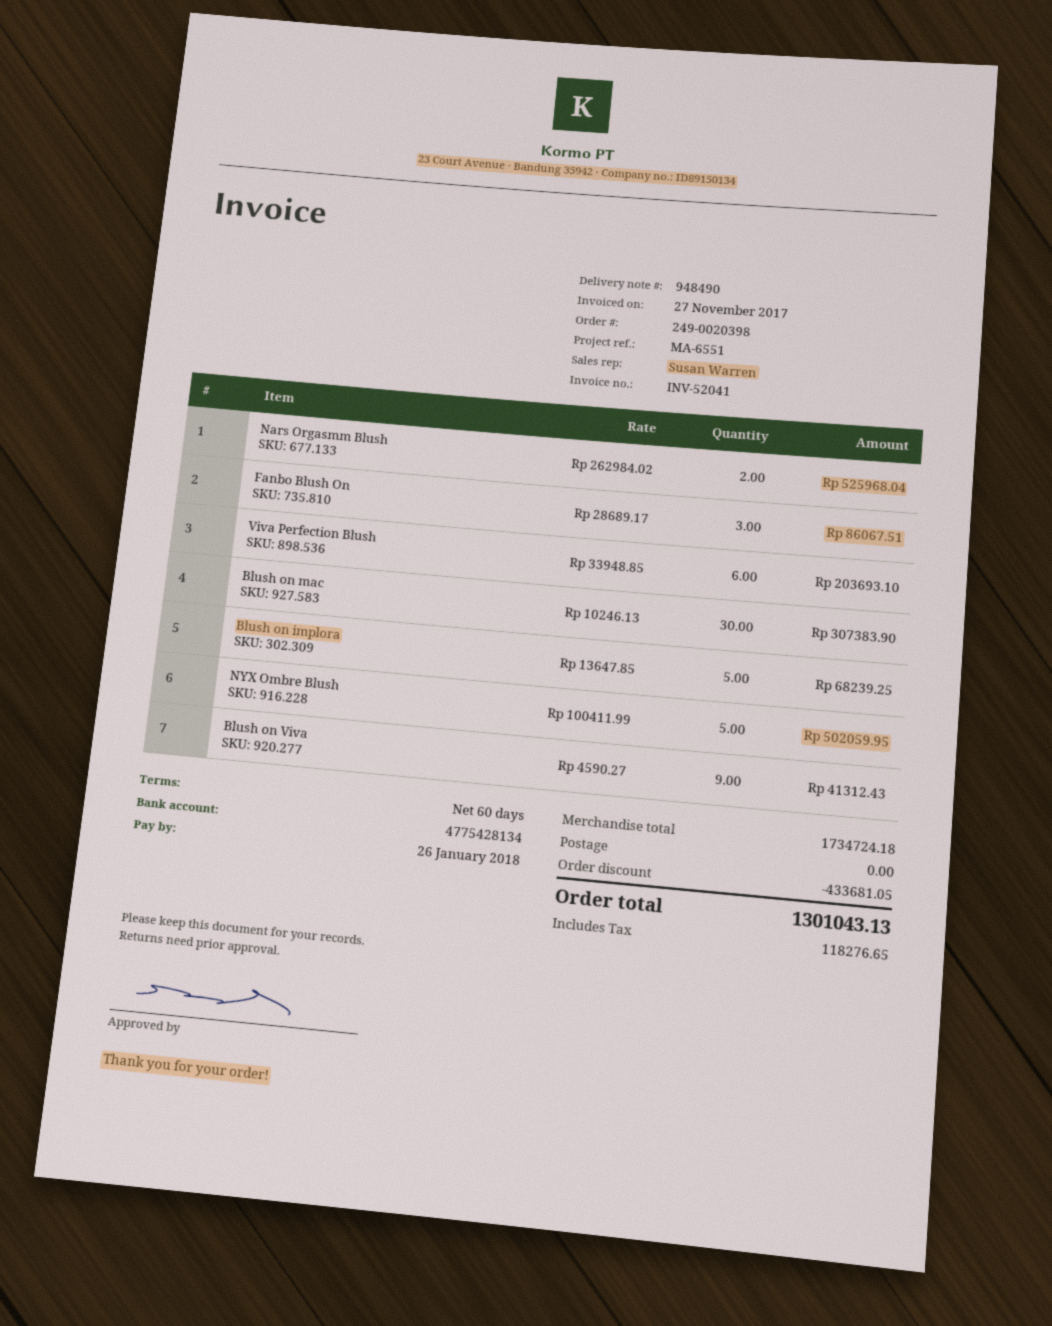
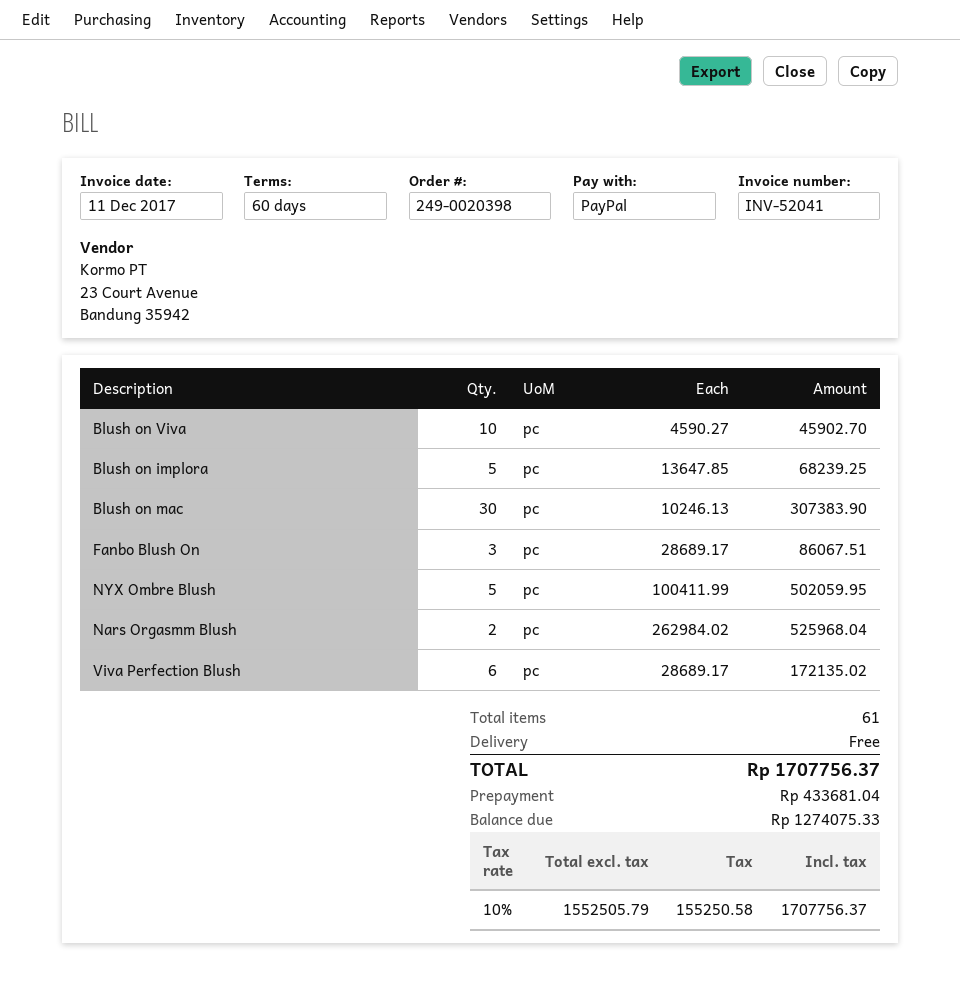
invoice date: 2017-11-27 -> 2017-12-11
Viva Perfection Blush: 6 x 33948.85 = 203693.10 -> 6 x 28689.17 = 172135.02
Blush on Viva: 9 x 4590.27 = 41312.43 -> 10 x 4590.27 = 45902.70
discount: 433681.05 -> none
tax: 118276.65 -> 155250.58
total: 1301043.13 -> 1707756.37

